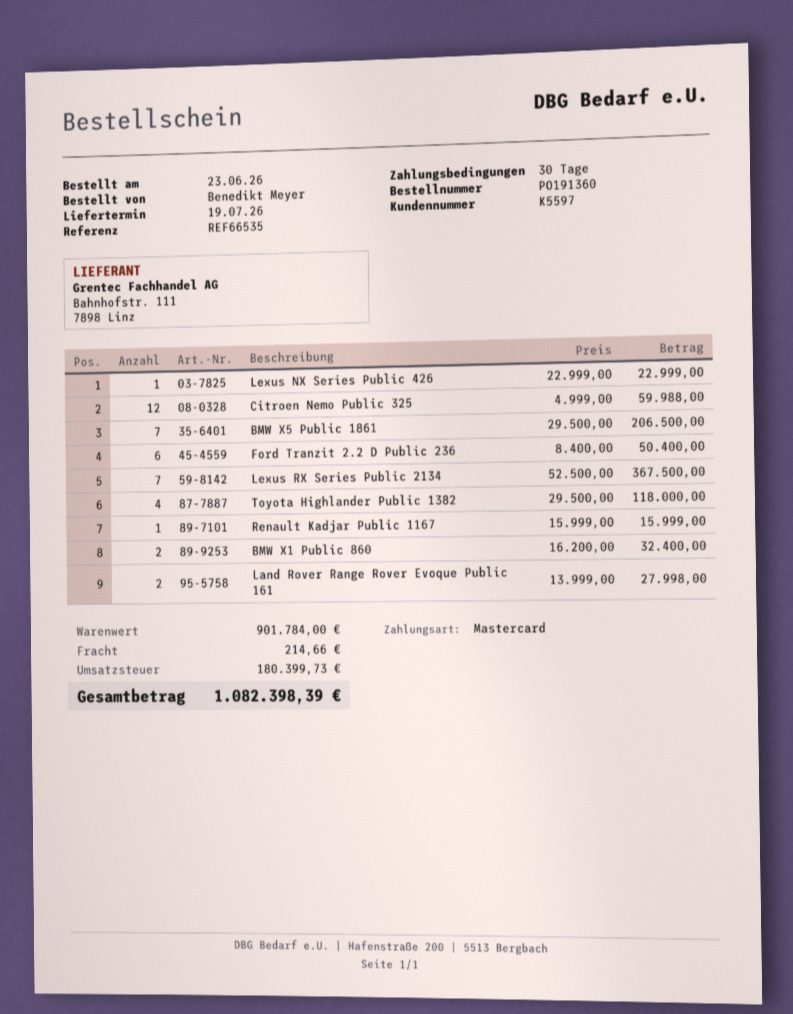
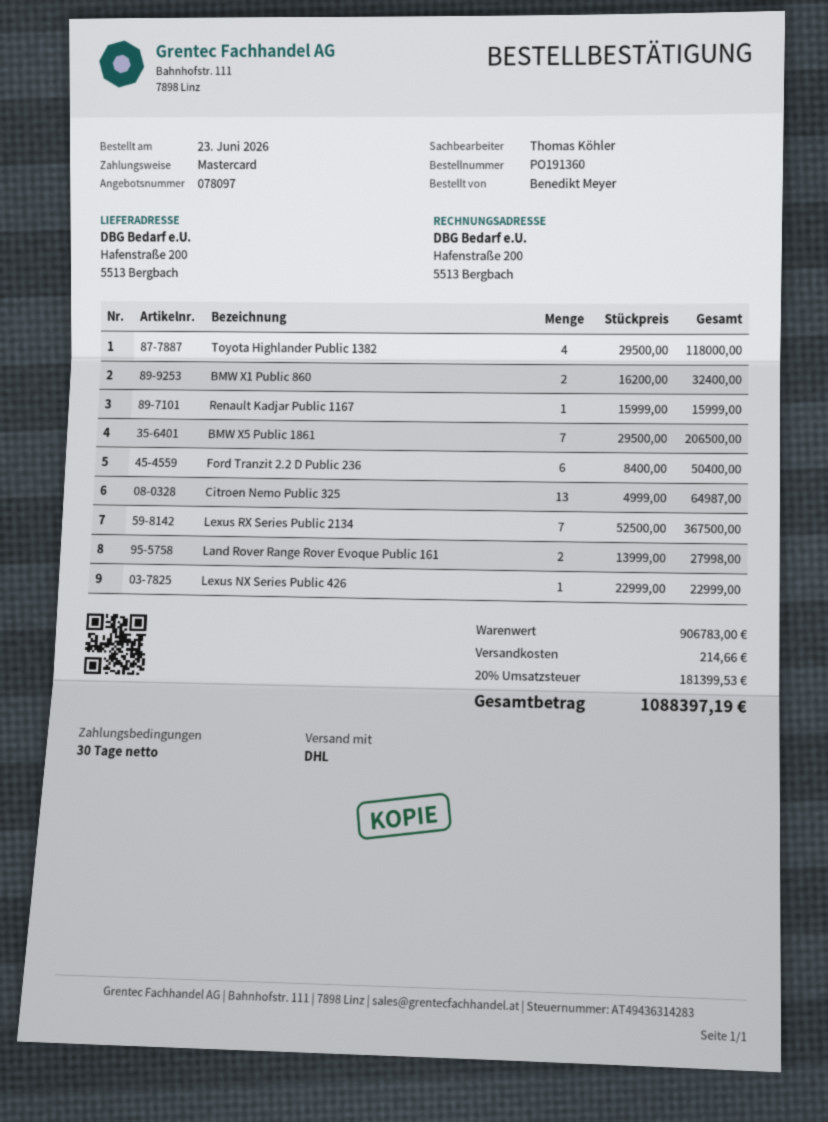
Citroen Nemo Public 325: 12 x 4999.00 = 59988.00 -> 13 x 4999.00 = 64987.00
subtotal: 901784.00 -> 906783.00
tax: 180399.73 -> 181399.53
total: 1082398.39 -> 1088397.19

